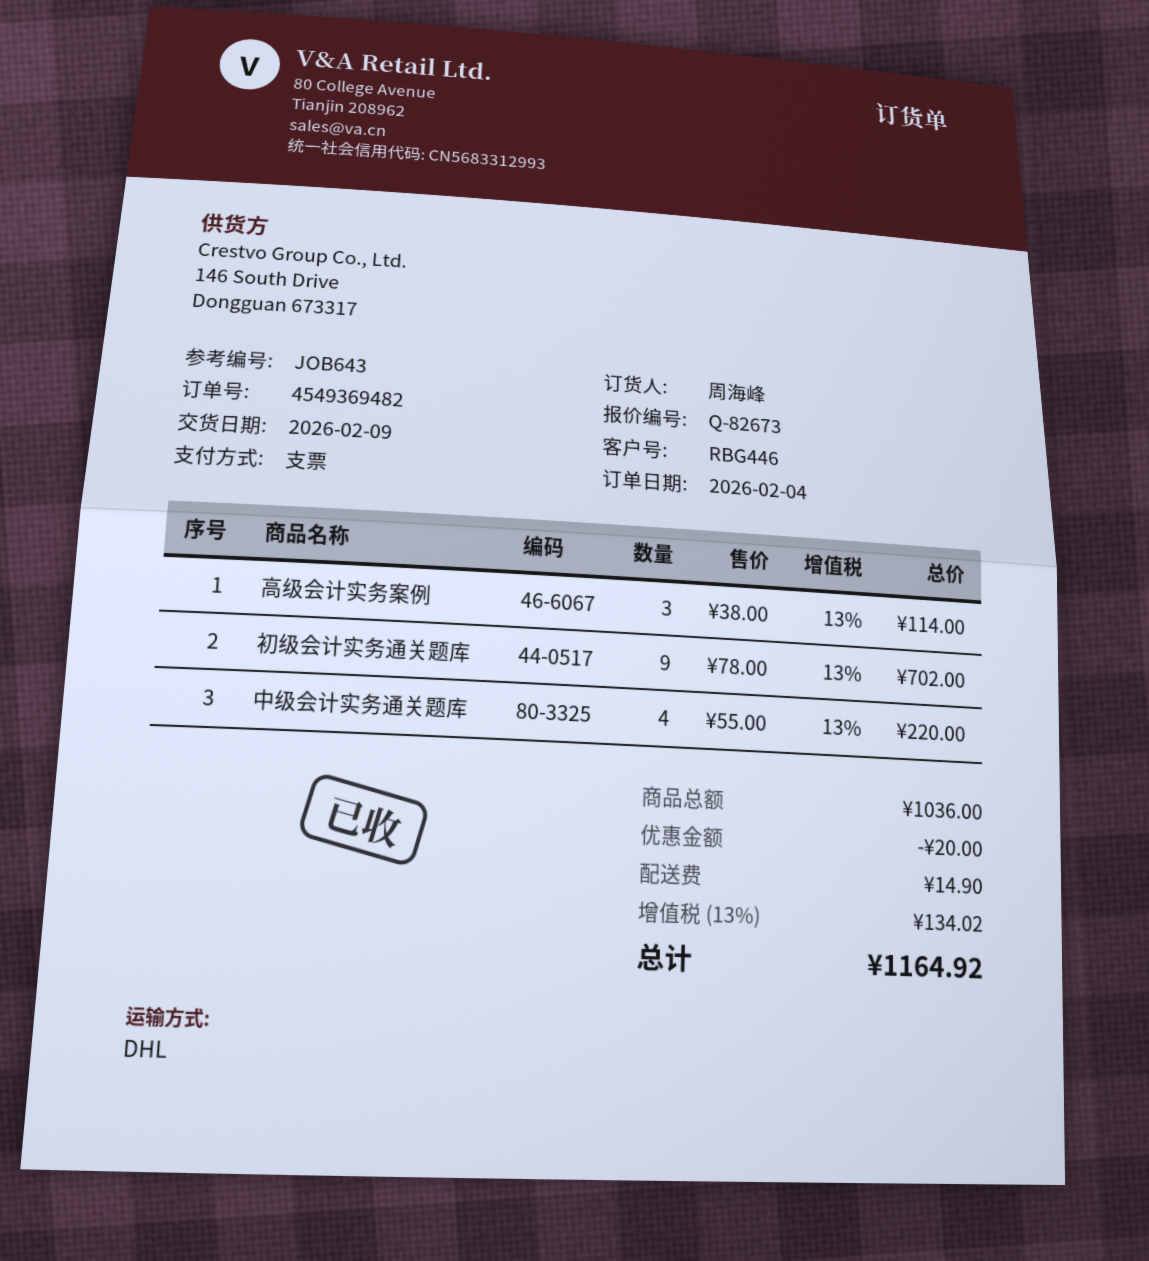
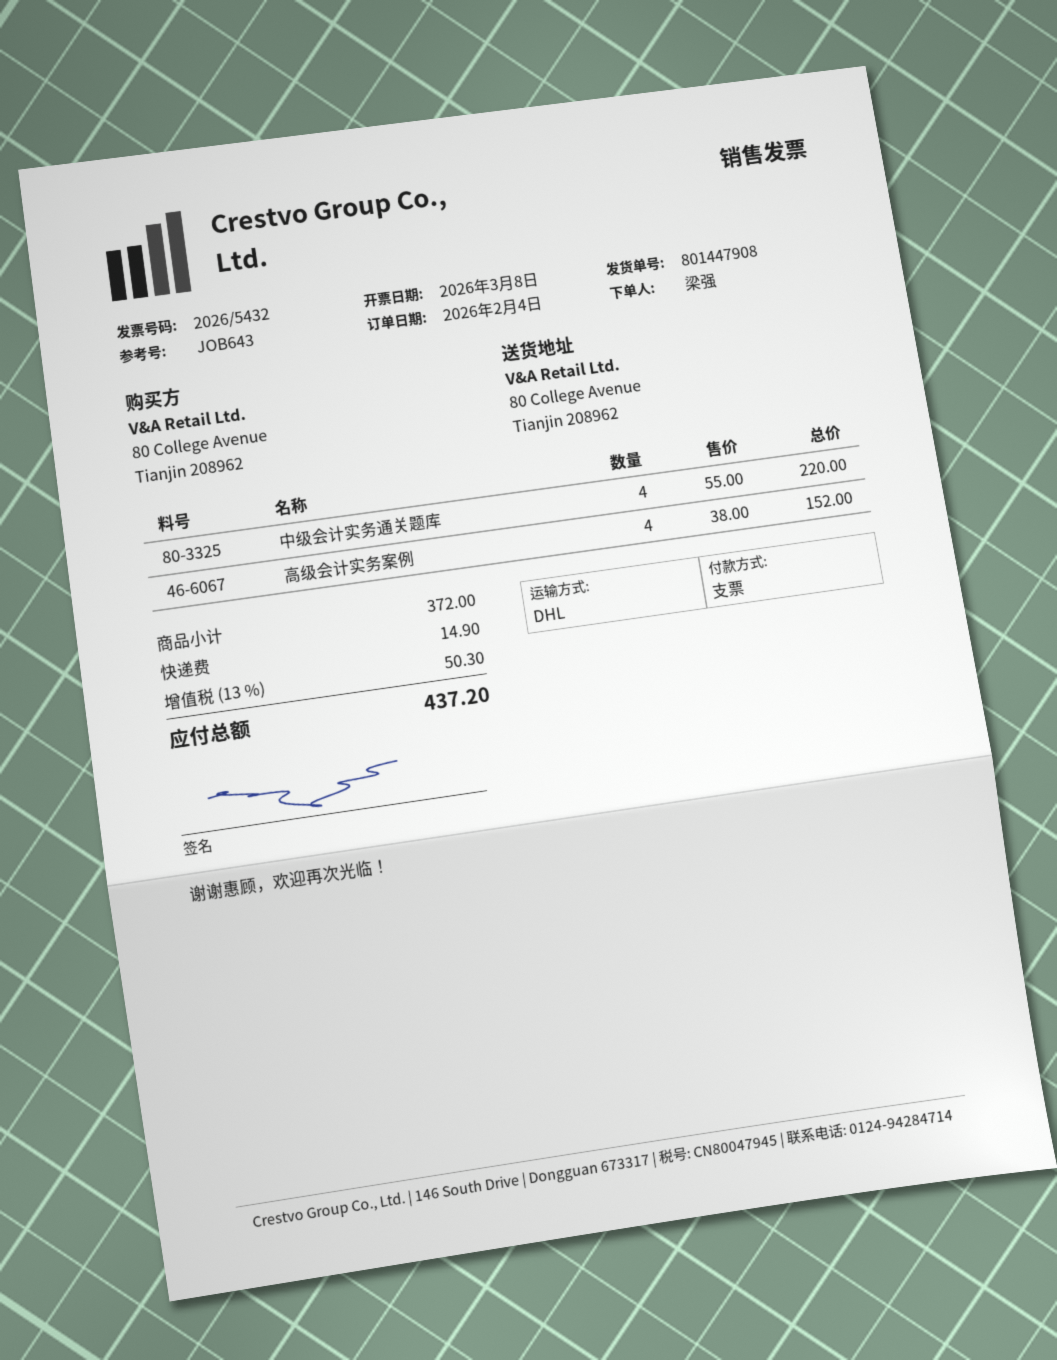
ordered by: 周海峰 -> 梁强
高级会计实务案例: 3 x 38.00 = 114.00 -> 4 x 38.00 = 152.00
初级会计实务通关题库: 9 x 78.00 = 702.00 -> none
subtotal: 1036.00 -> 372.00
discount: 20.00 -> none
tax: 13% = 134.02 -> 13% = 50.30
total: 1164.92 -> 437.20

